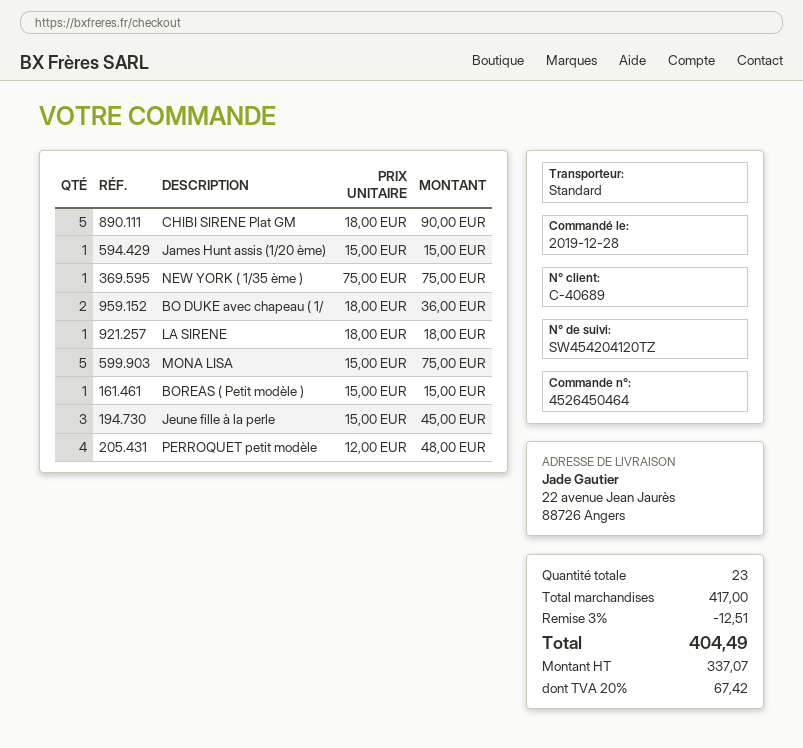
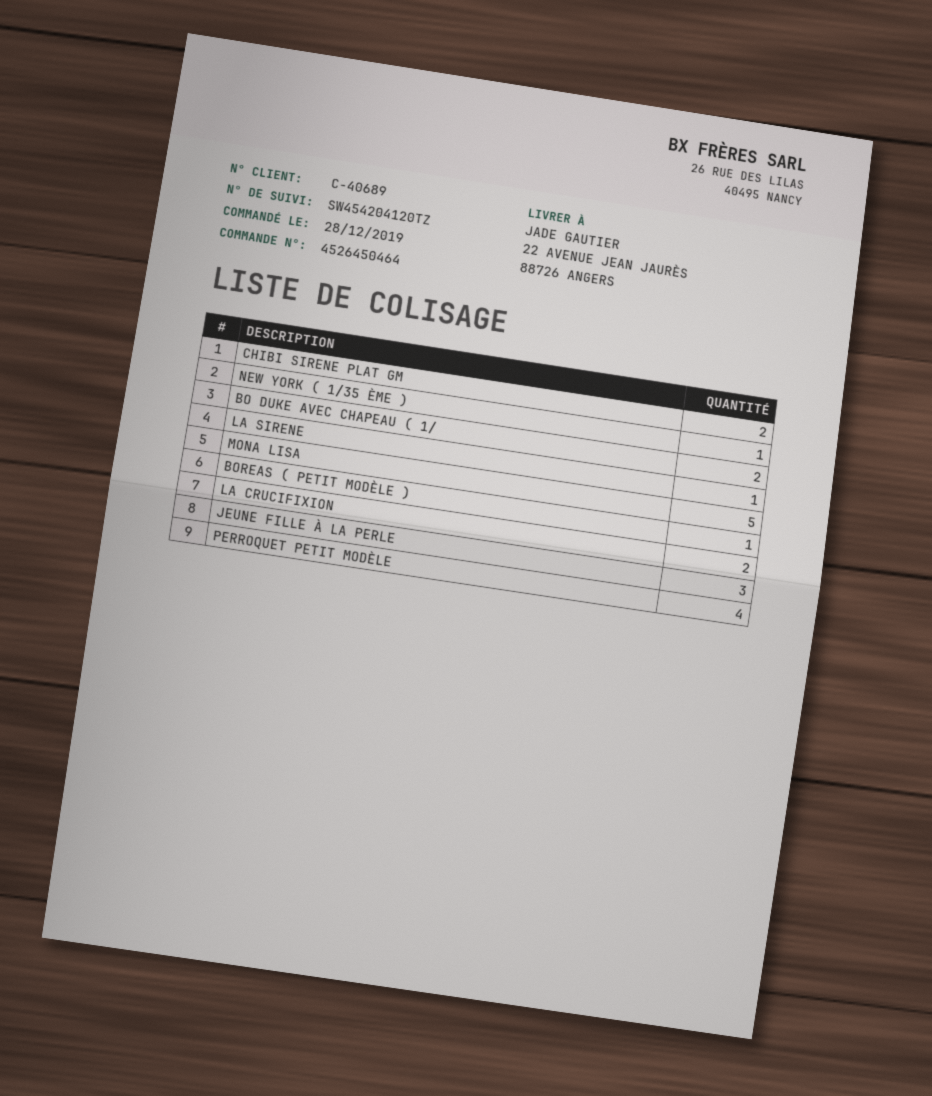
CHIBI SIRENE Plat GM: 5 -> 2
James Hunt assis (1/20 ème): 1 -> none
LA CRUCIFIXION: none -> 2

